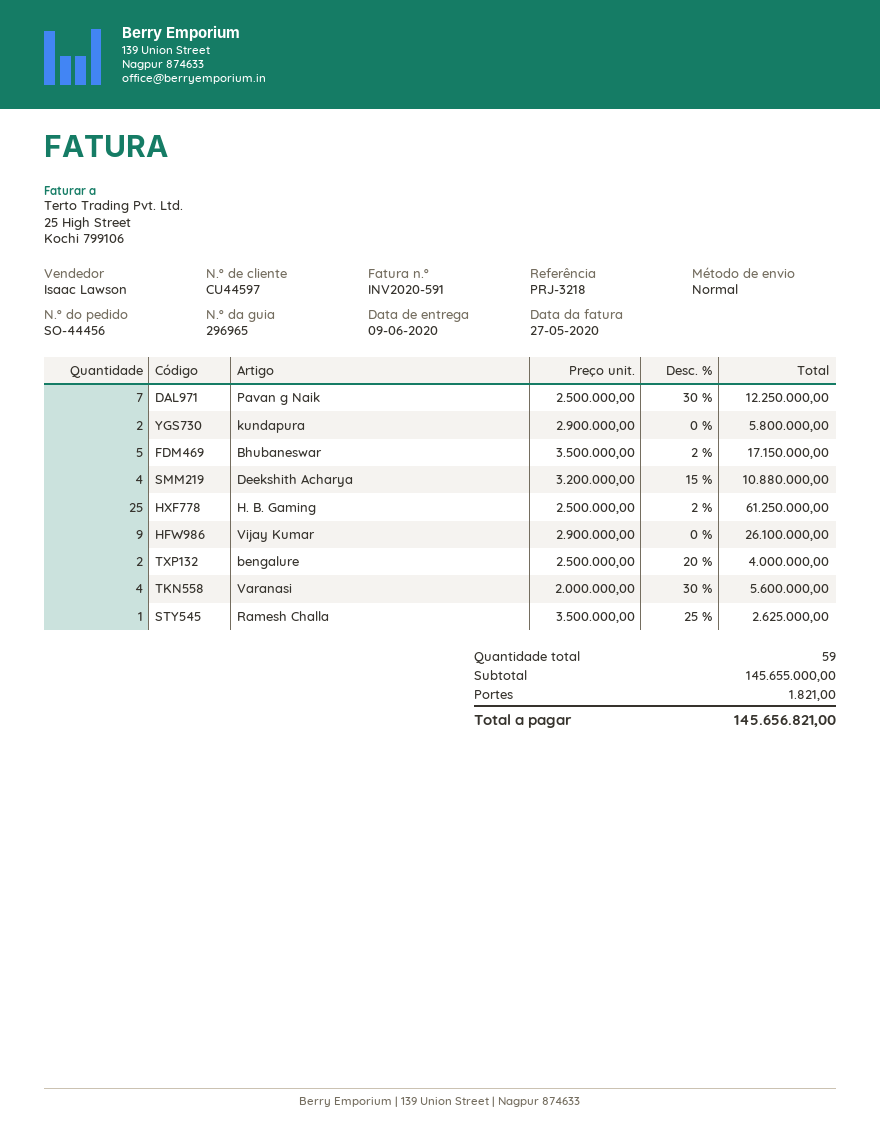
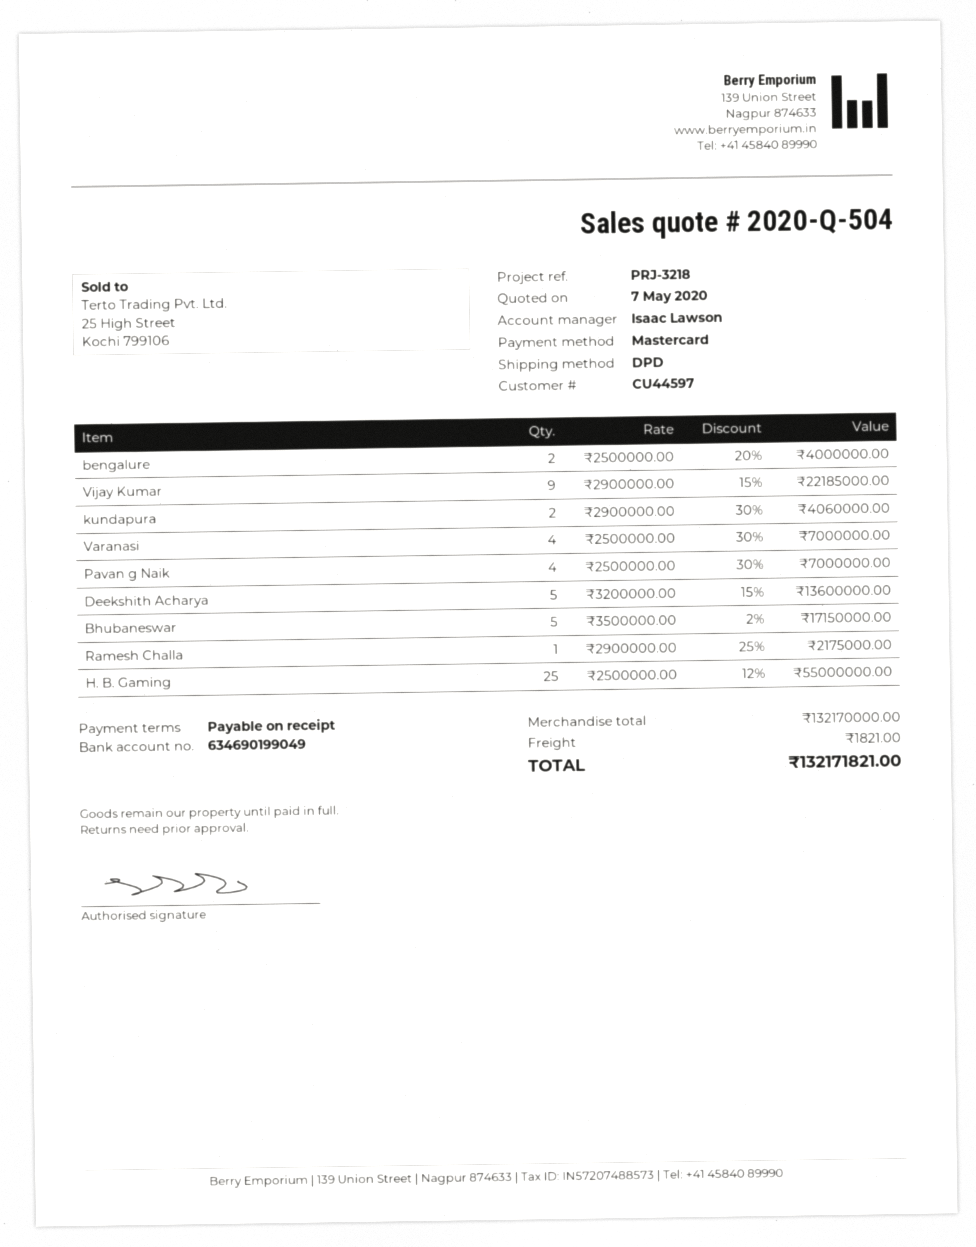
shipping method: standard -> DPD
Pavan g Naik: 7 x 2500000.00 - 30% = 12250000.00 -> 4 x 2500000.00 - 30% = 7000000.00
kundapura: 2 x 2900000.00 = 5800000.00 -> 2 x 2900000.00 - 30% = 4060000.00
Deekshith Acharya: 4 x 3200000.00 - 15% = 10880000.00 -> 5 x 3200000.00 - 15% = 13600000.00
H. B. Gaming: 25 x 2500000.00 - 2% = 61250000.00 -> 25 x 2500000.00 - 12% = 55000000.00
Vijay Kumar: 9 x 2900000.00 = 26100000.00 -> 9 x 2900000.00 - 15% = 22185000.00
Varanasi: 4 x 2000000.00 - 30% = 5600000.00 -> 4 x 2500000.00 - 30% = 7000000.00
Ramesh Challa: 1 x 3500000.00 - 25% = 2625000.00 -> 1 x 2900000.00 - 25% = 2175000.00
subtotal: 145655000.00 -> 132170000.00
total: 145656821.00 -> 132171821.00

